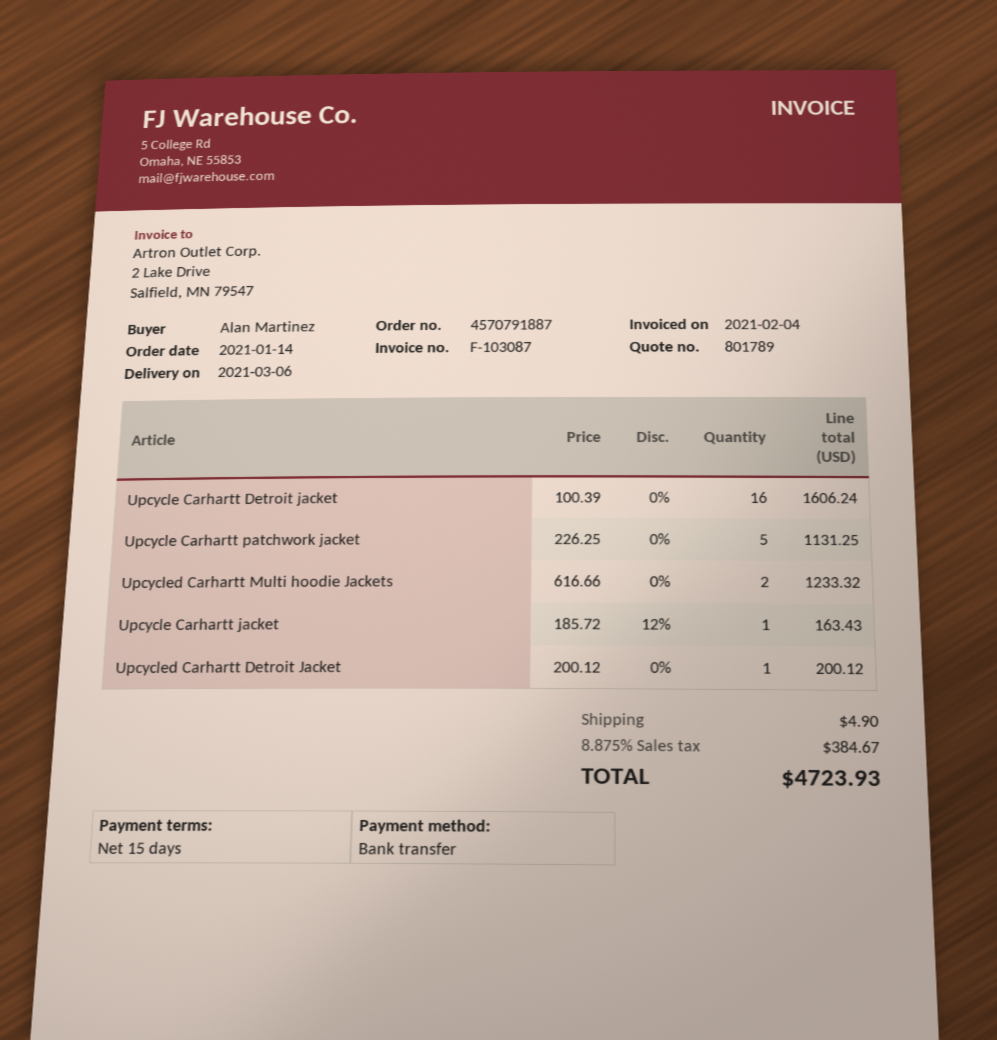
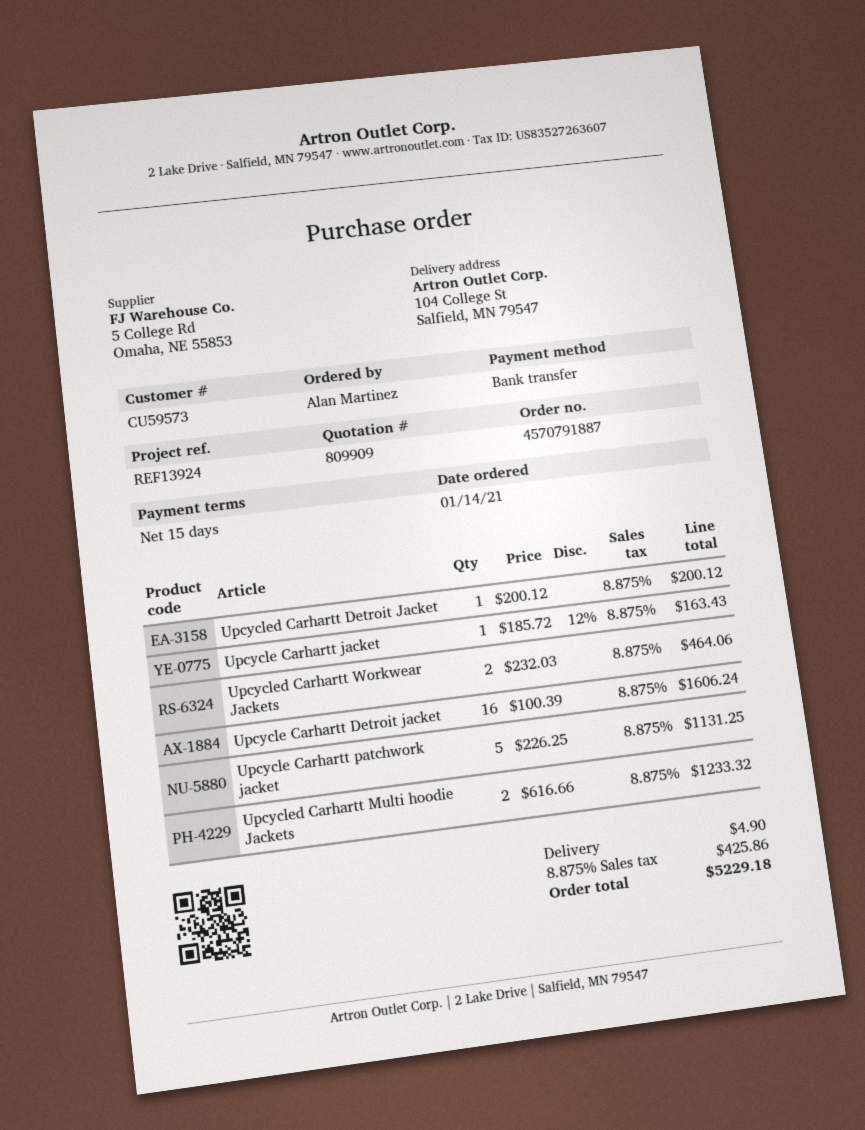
quote number: 801789 -> 809909
Upcycled Carhartt Workwear Jackets: none -> 2 x 232.03 = 464.06
tax: 8.875% = 384.67 -> 8.875% = 425.86
total: 4723.93 -> 5229.18

